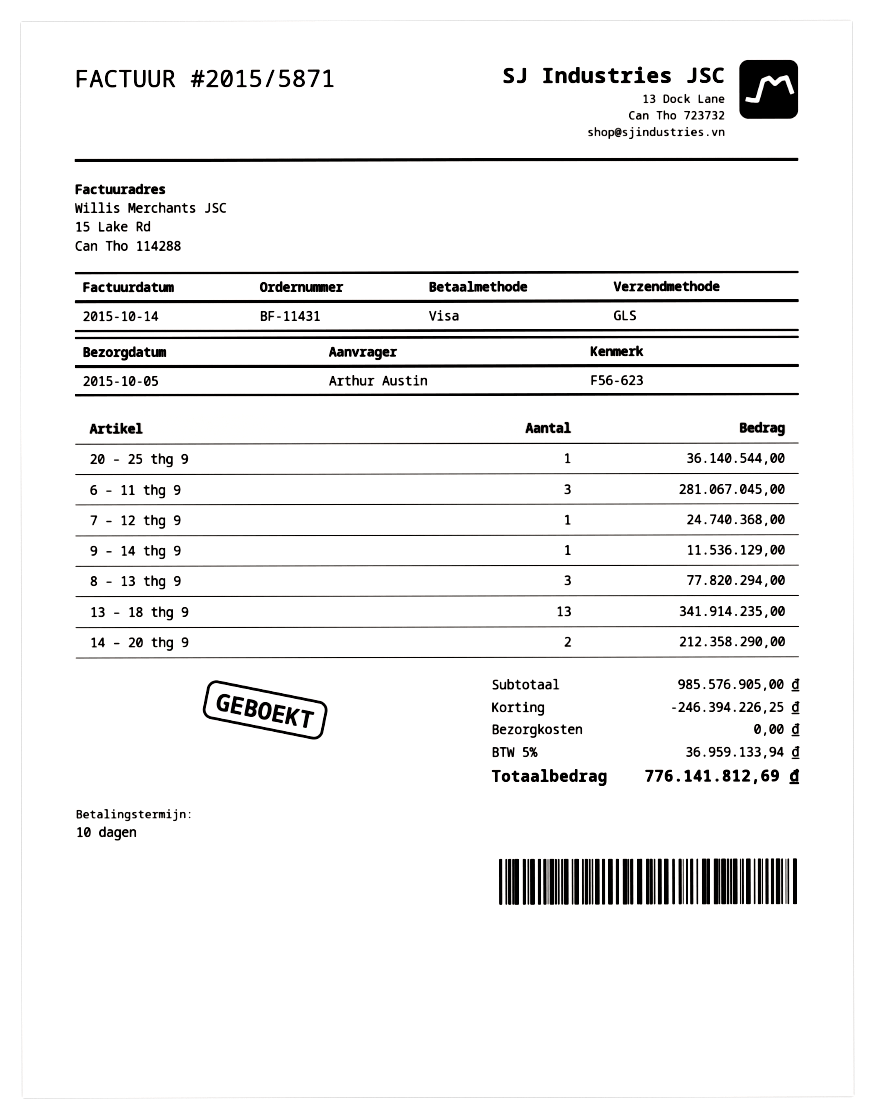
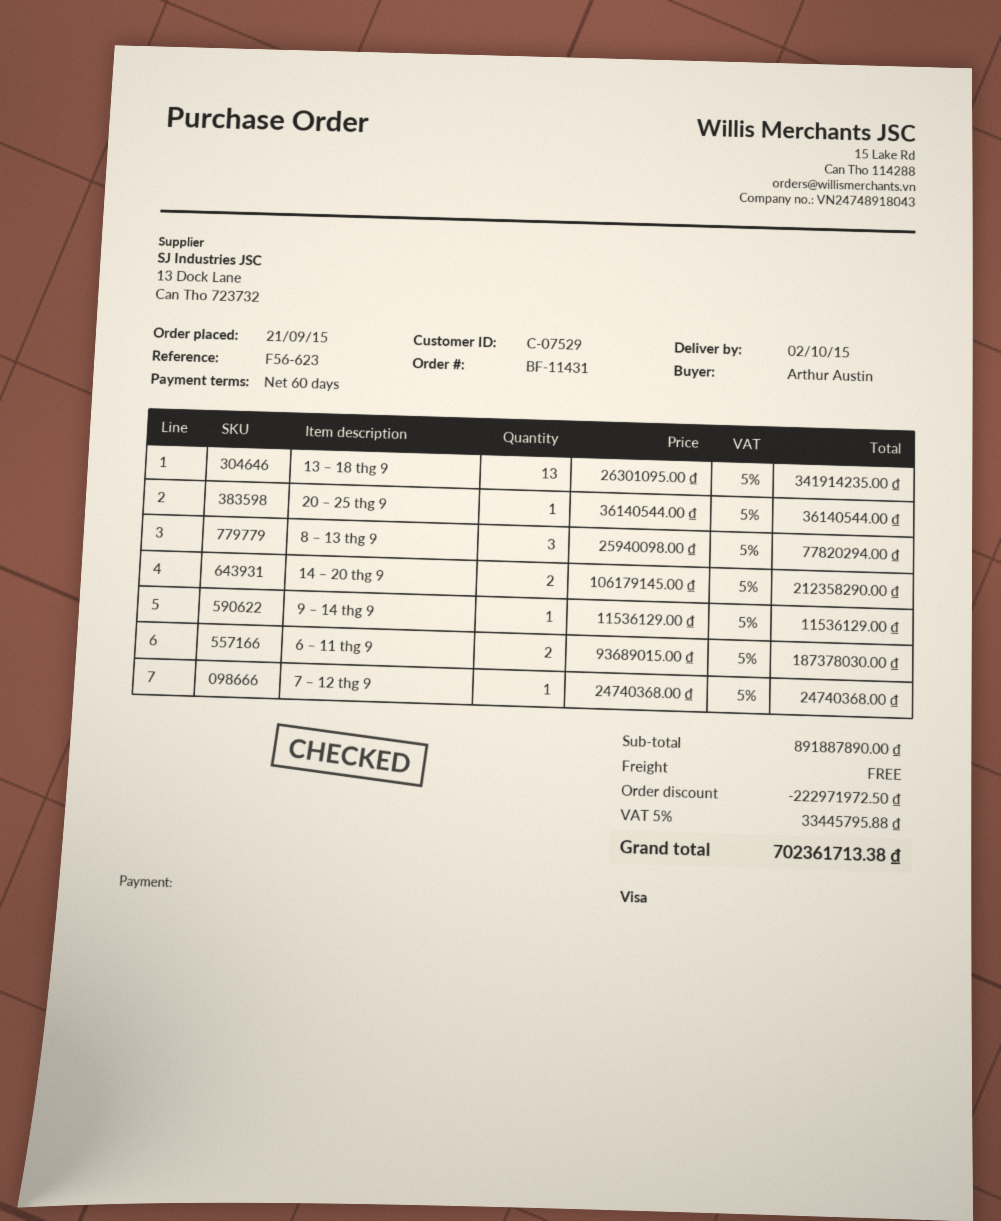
delivery date: 2015-10-05 -> 2015-10-02
payment terms: 10 days -> 60 days
6 – 11 thg 9: 3 for 281067045.00 -> 2 for 187378030.00
subtotal: 985576905.00 -> 891887890.00
discount: 246394226.25 -> 222971972.50
tax: 5% = 36959133.94 -> 5% = 33445795.88
total: 776141812.69 -> 702361713.38

